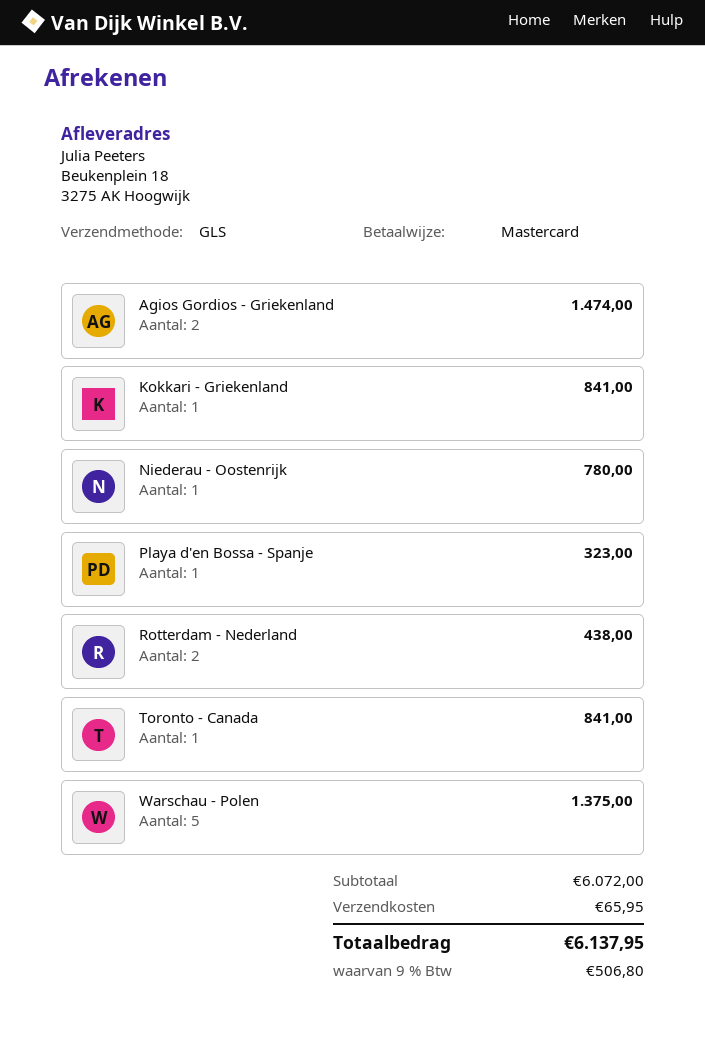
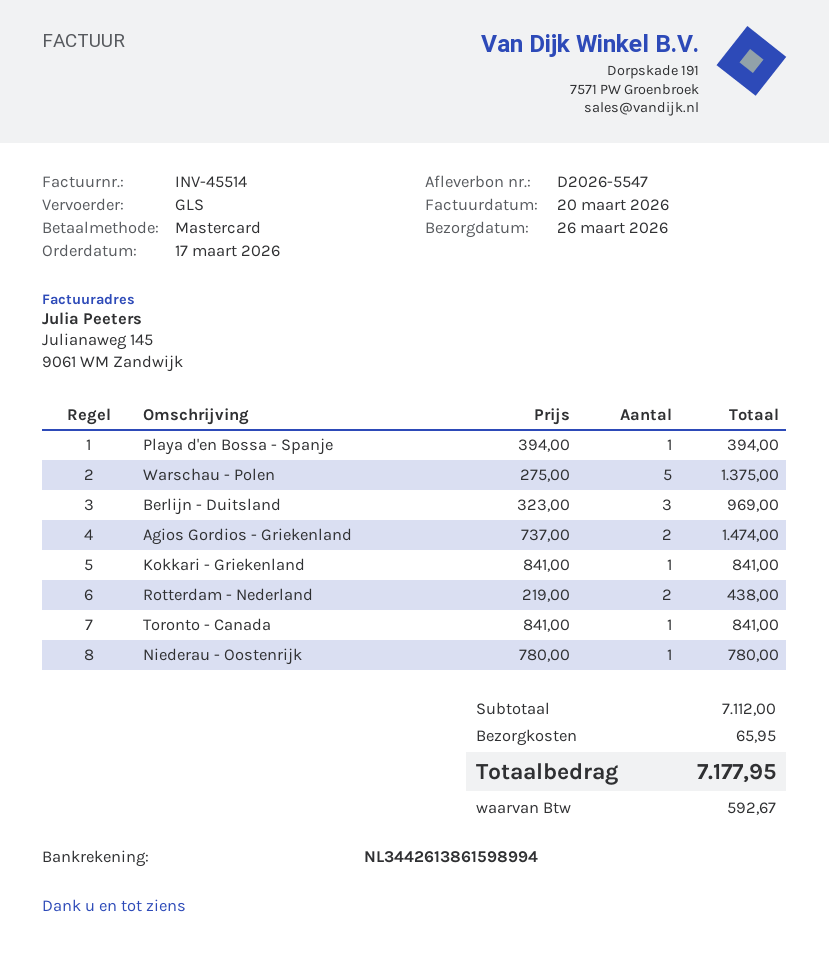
Playa d'en Bossa - Spanje: 1 for 323.00 -> 1 for 394.00
Berlijn - Duitsland: none -> 3 for 969.00
subtotal: 6072.00 -> 7112.00
tax: 506.80 -> 592.67
total: 6137.95 -> 7177.95

